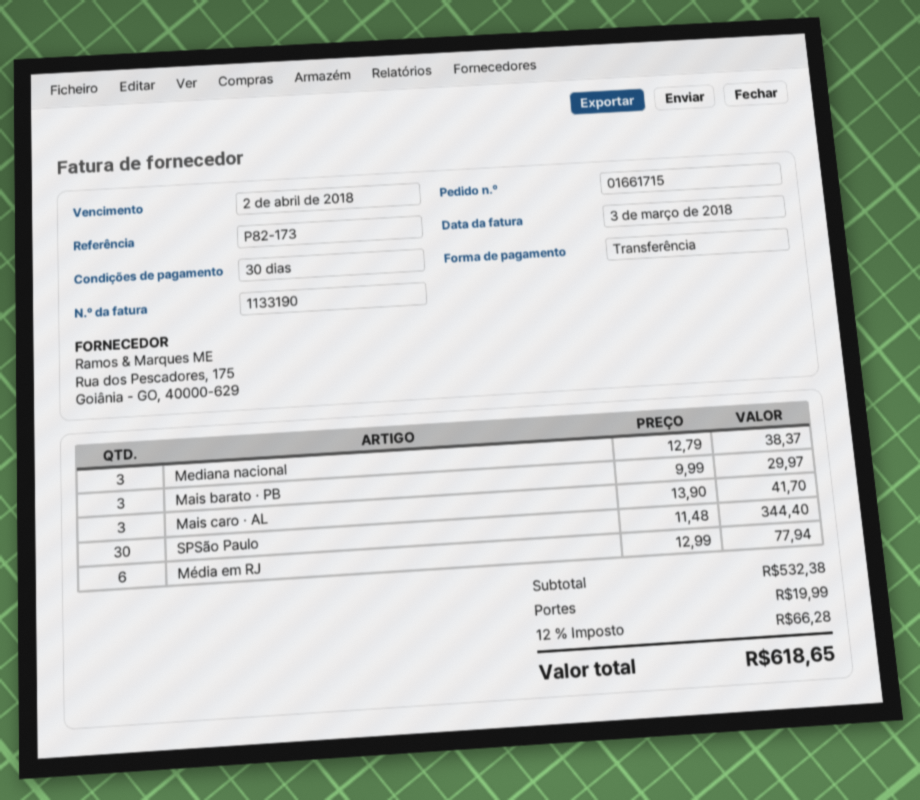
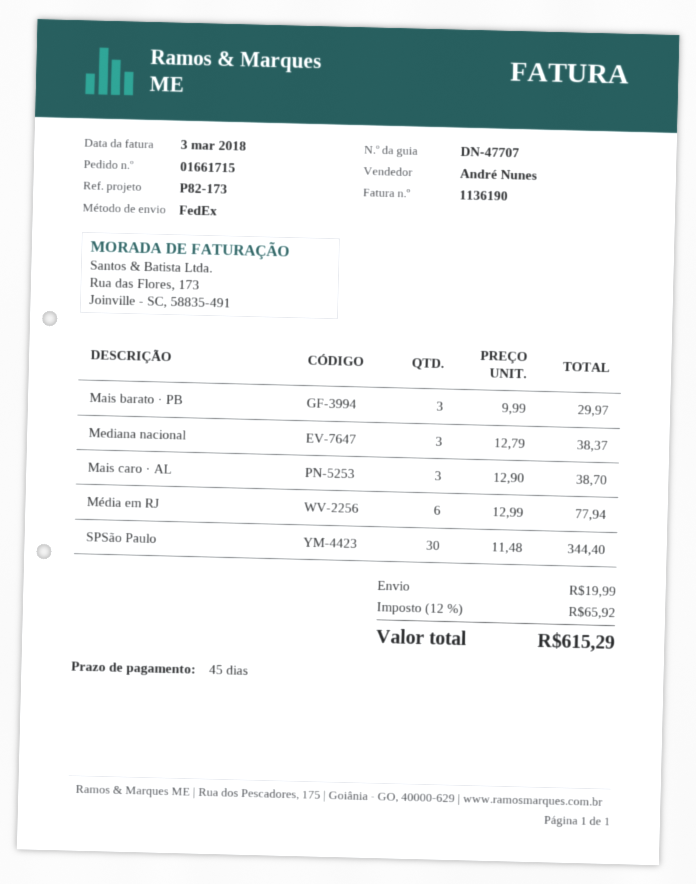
invoice number: 1133190 -> 1136190
payment terms: 30 days -> 45 days
Mais caro · AL: 3 x 13.90 = 41.70 -> 3 x 12.90 = 38.70
tax: 12% = 66.28 -> 12% = 65.92
total: 618.65 -> 615.29

